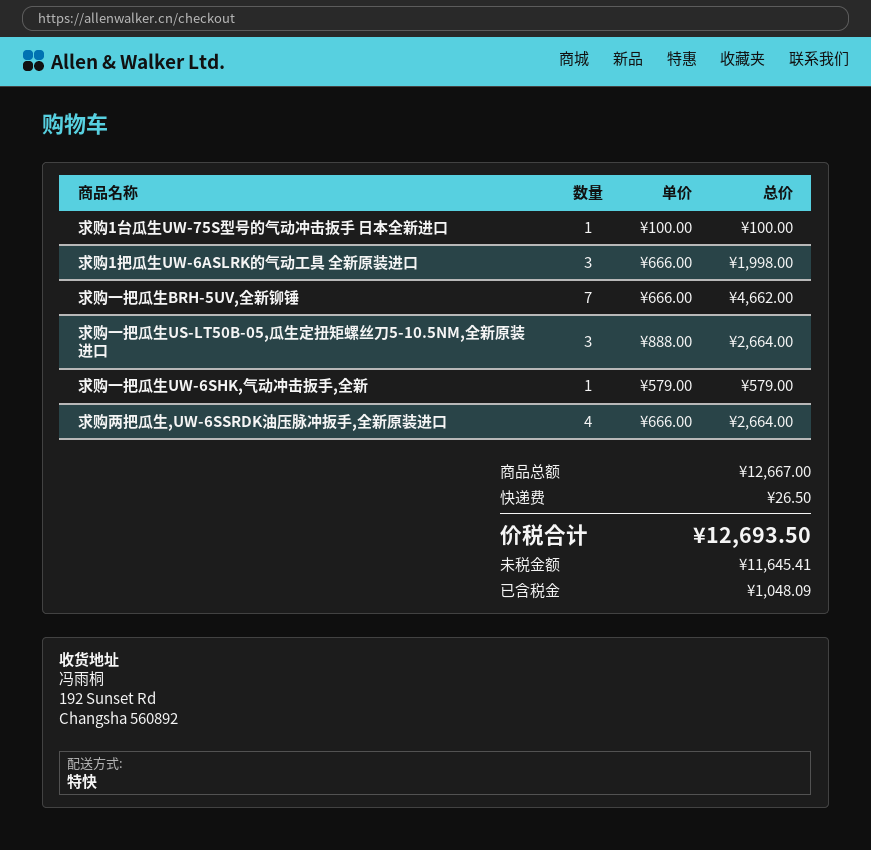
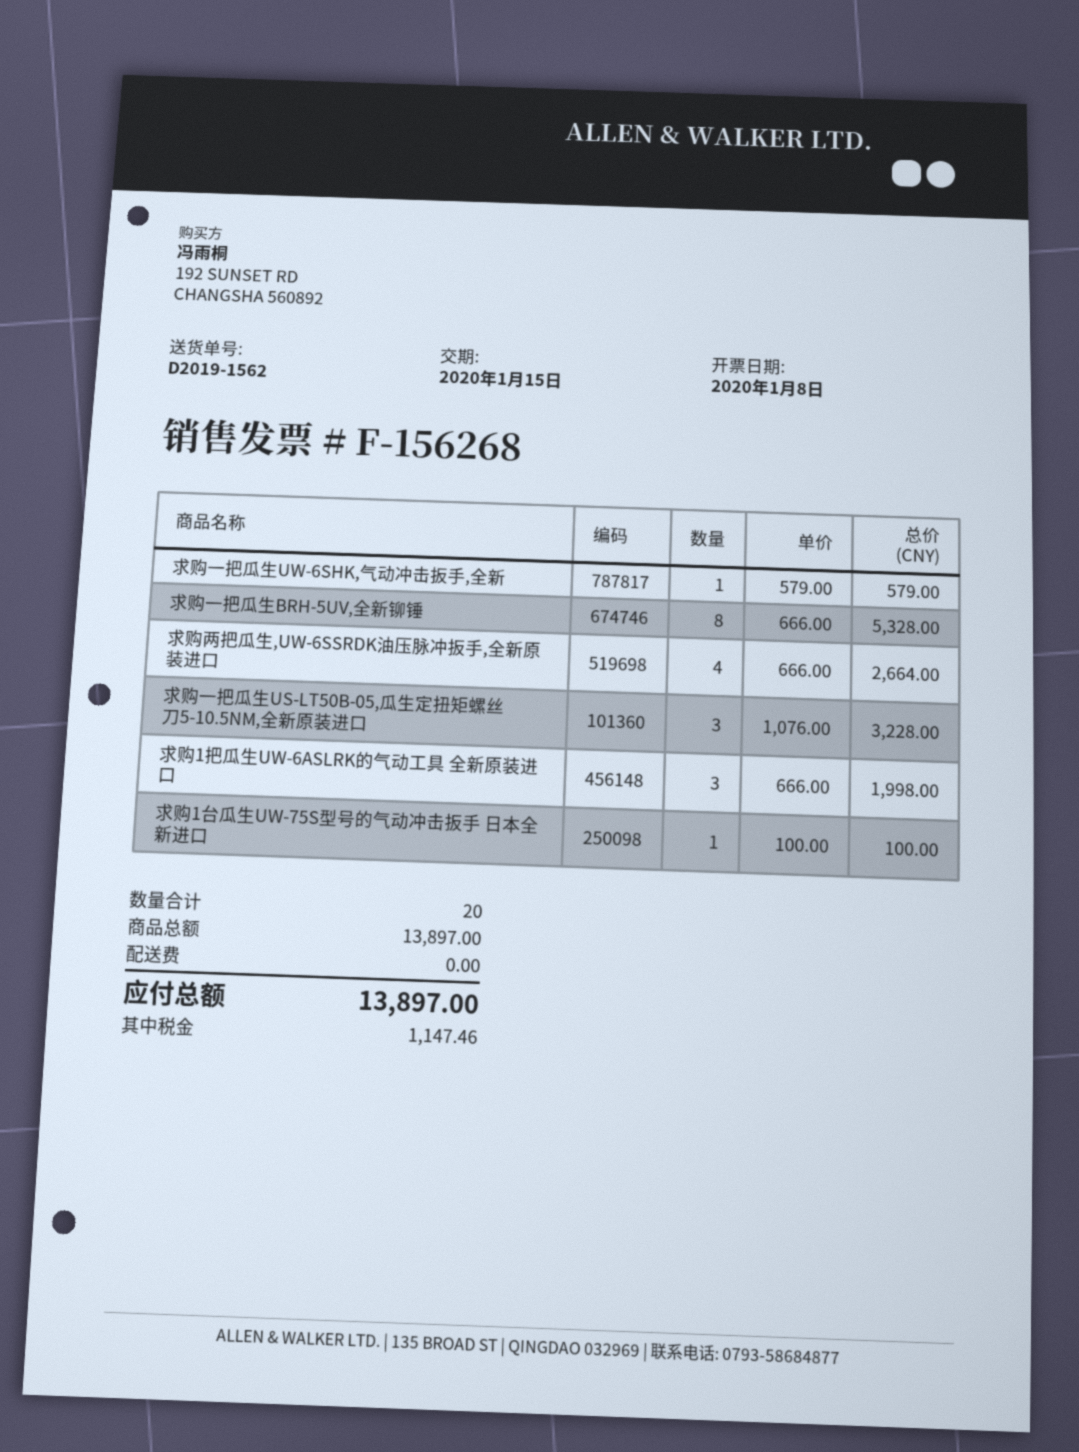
求购一把瓜生BRH-5UV,全新铆锤: 7 x 666.00 = 4662.00 -> 8 x 666.00 = 5328.00
求购一把瓜生US-LT50B-05,瓜生定扭矩螺丝刀5-10.5NM,全新原装进口: 3 x 888.00 = 2664.00 -> 3 x 1076.00 = 3228.00
subtotal: 12667.00 -> 13897.00
shipping: 26.50 -> 0.00
tax: 1048.09 -> 1147.46
total: 12693.50 -> 13897.00

